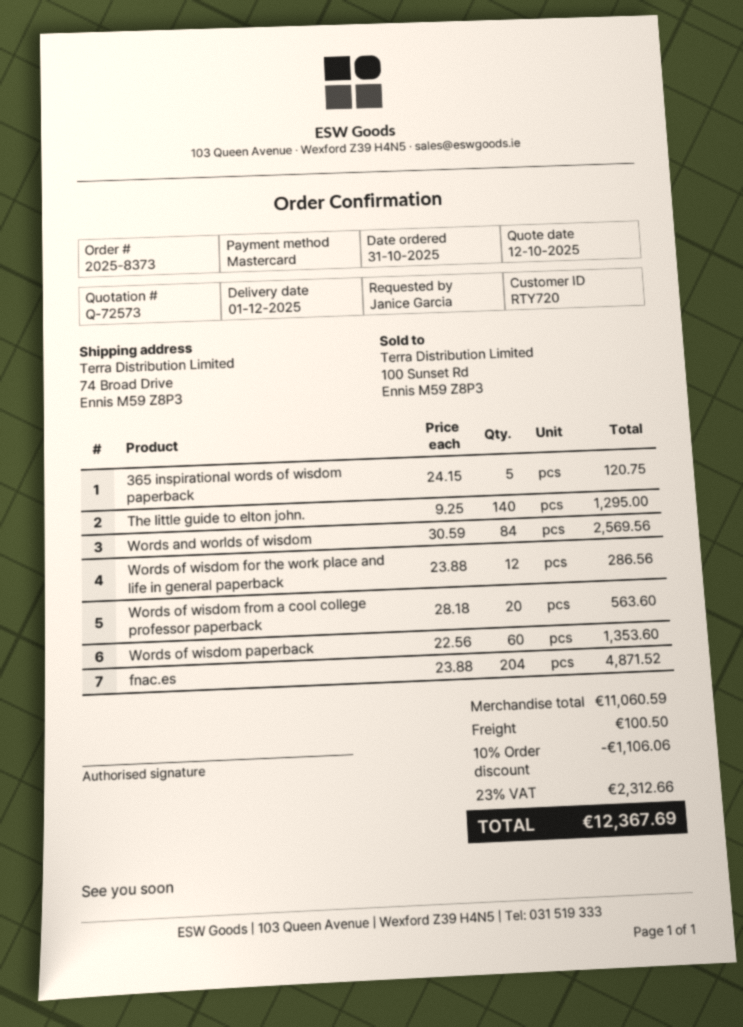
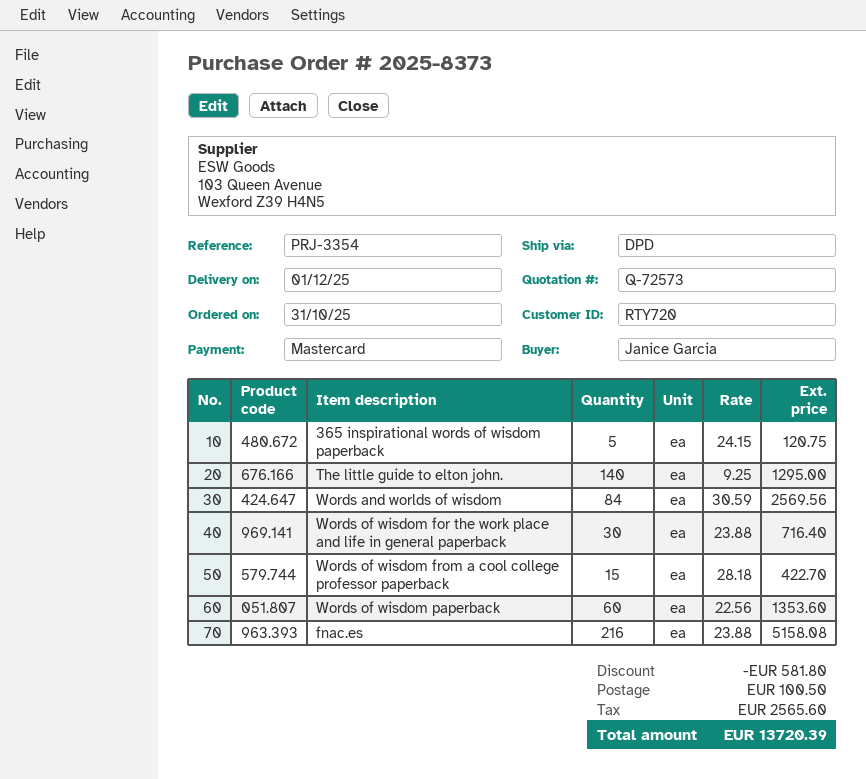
Words of wisdom for the work place and life in general paperback: 12 x 23.88 = 286.56 -> 30 x 23.88 = 716.40
Words of wisdom from a cool college professor paperback: 20 x 28.18 = 563.60 -> 15 x 28.18 = 422.70
fnac.es: 204 x 23.88 = 4871.52 -> 216 x 23.88 = 5158.08
discount: 1106.06 -> 581.80
tax: 2312.66 -> 2565.60
total: 12367.69 -> 13720.39

